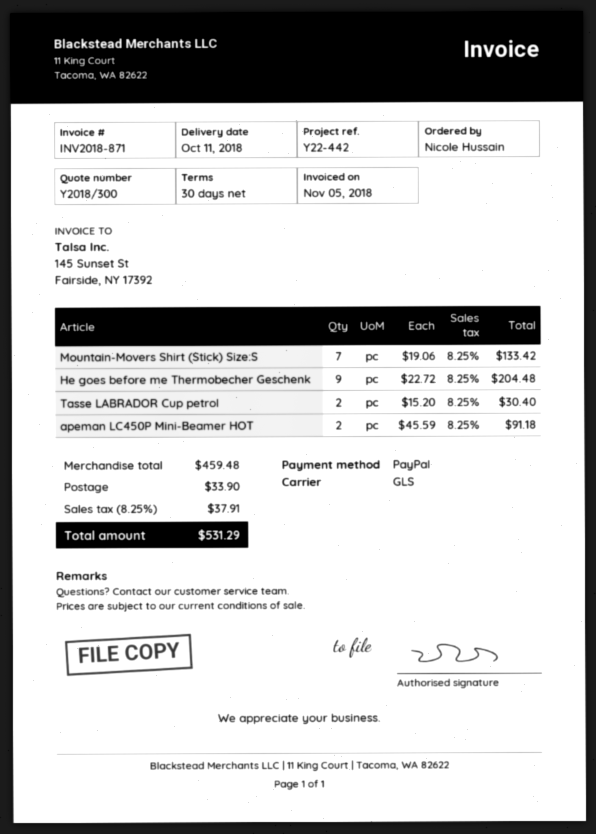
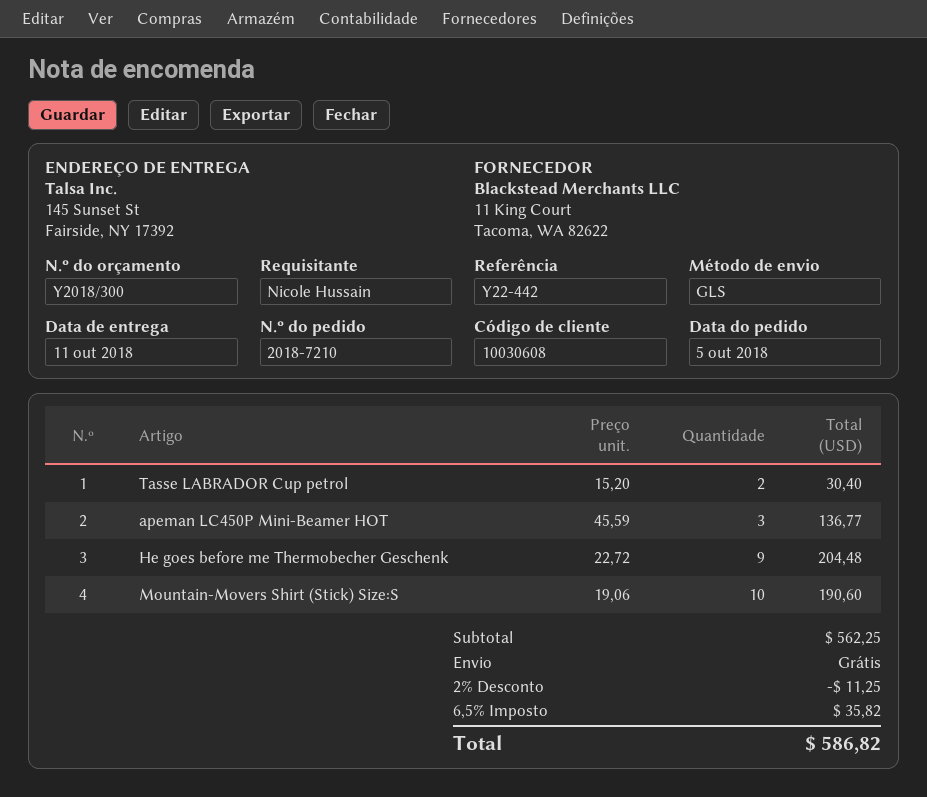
Mountain-Movers Shirt (Stick) Size:S: 7 x 19.06 = 133.42 -> 10 x 19.06 = 190.60
apeman LC450P Mini-Beamer HOT: 2 x 45.59 = 91.18 -> 3 x 45.59 = 136.77
subtotal: 459.48 -> 562.25
discount: none -> 2% = 11.25
shipping: 33.90 -> 0.00
tax: 8.25% = 37.91 -> 6.5% = 35.82
total: 531.29 -> 586.82

